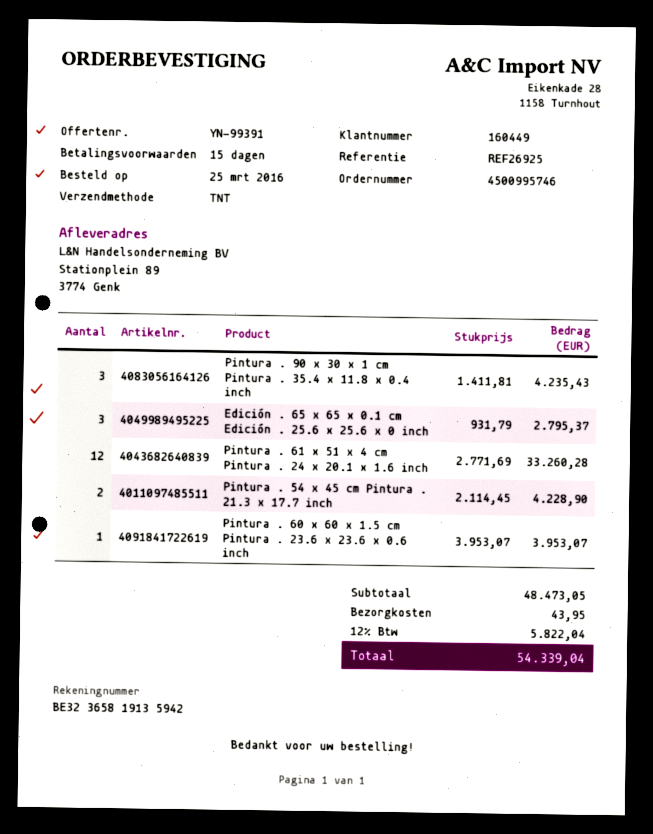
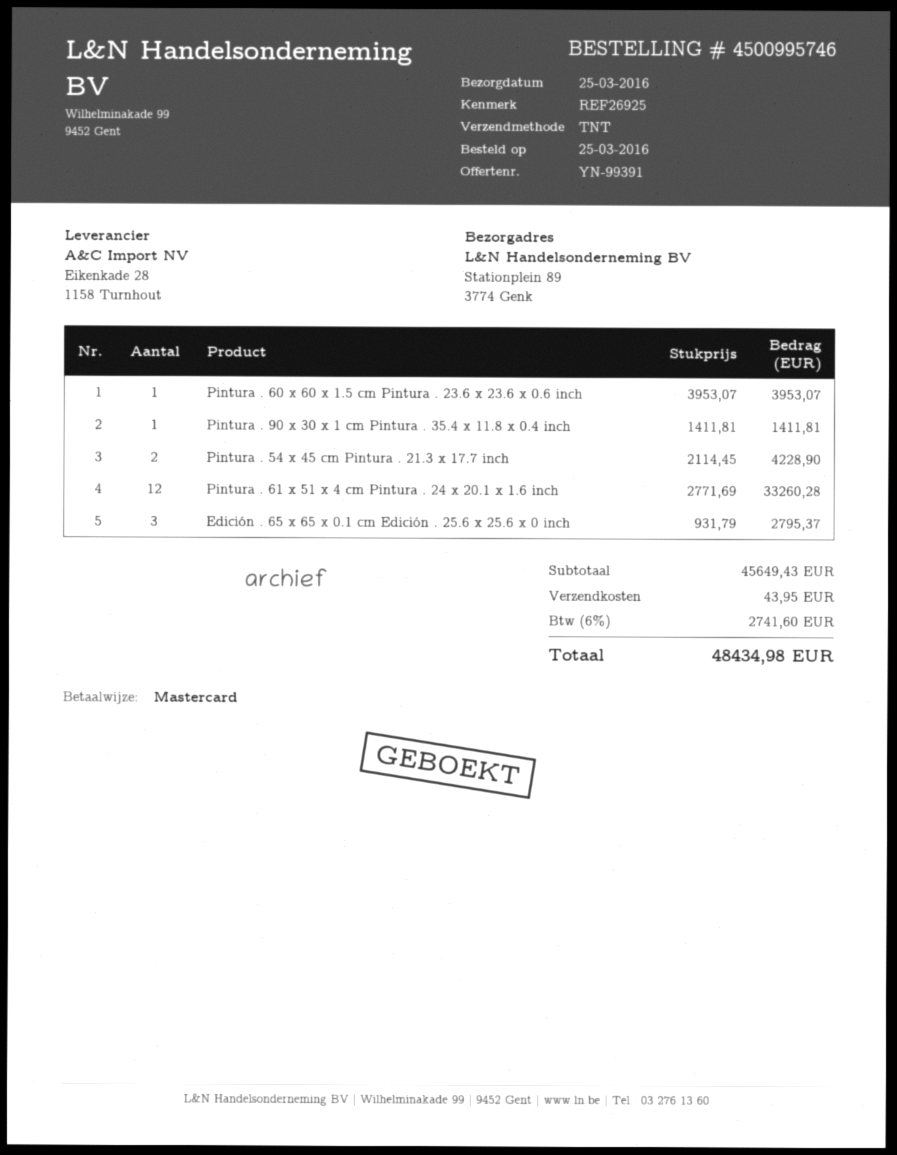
Pintura . 90 x 30 x 1 cm Pintura . 35.4 x 11.8 x 0.4 inch: 3 x 1411.81 = 4235.43 -> 1 x 1411.81 = 1411.81
subtotal: 48473.05 -> 45649.43
tax: 12% = 5822.04 -> 6% = 2741.60
total: 54339.04 -> 48434.98

